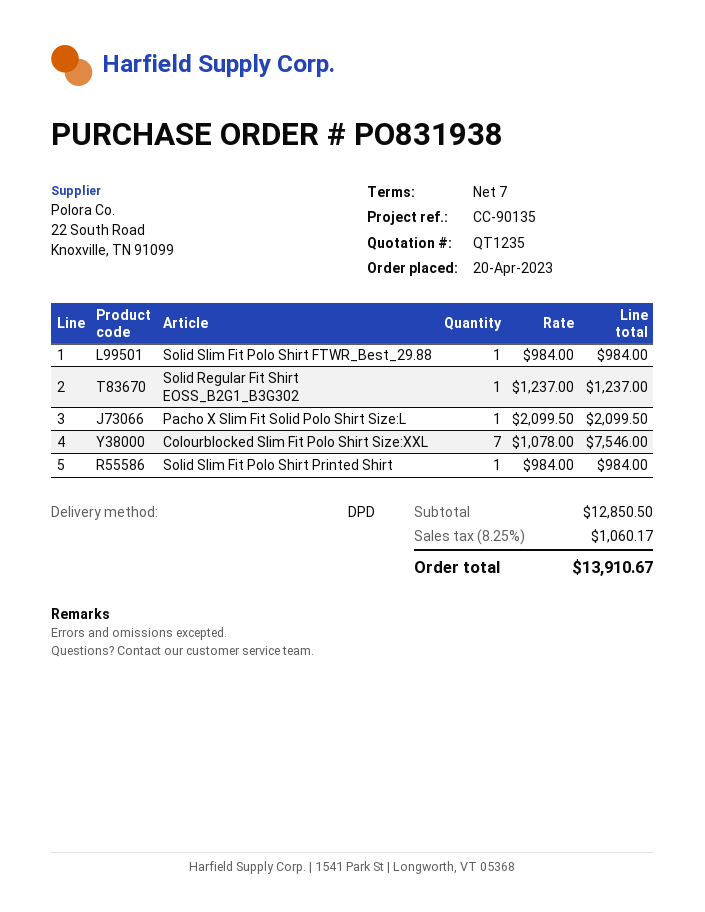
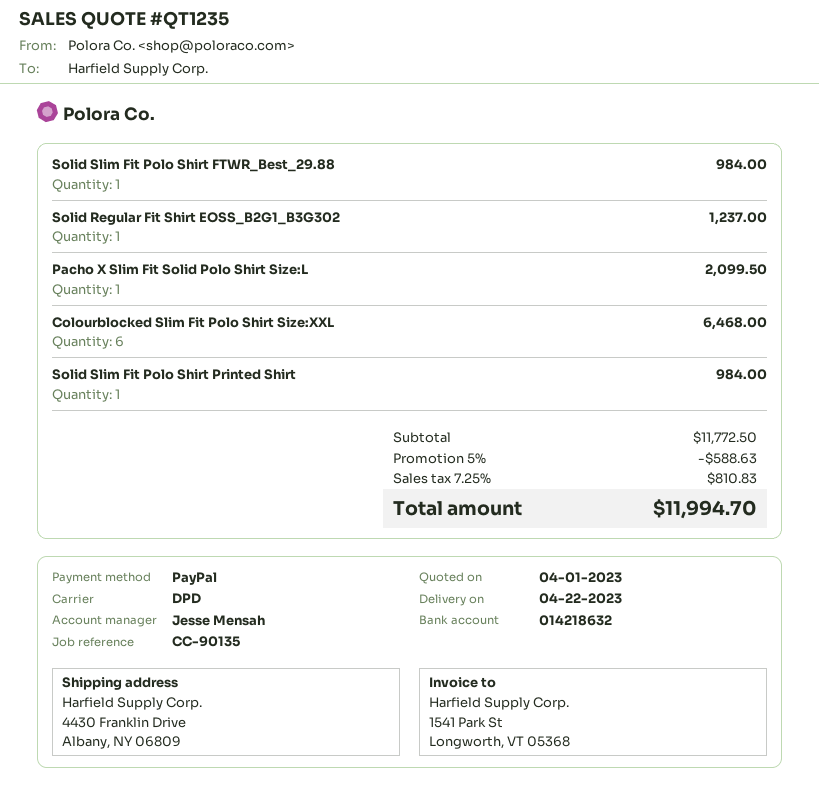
Colourblocked Slim Fit Polo Shirt Size:XXL: 7 for 7546.00 -> 6 for 6468.00
subtotal: 12850.50 -> 11772.50
discount: none -> 5% = 588.63
tax: 8.25% = 1060.17 -> 7.25% = 810.83
total: 13910.67 -> 11994.70

